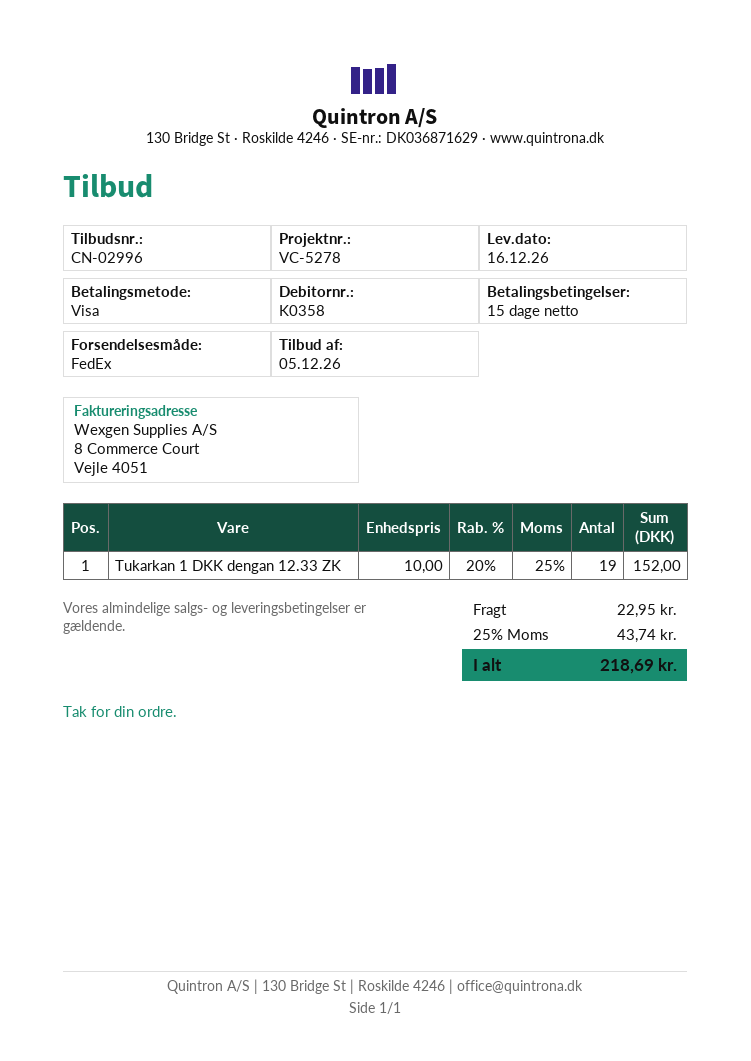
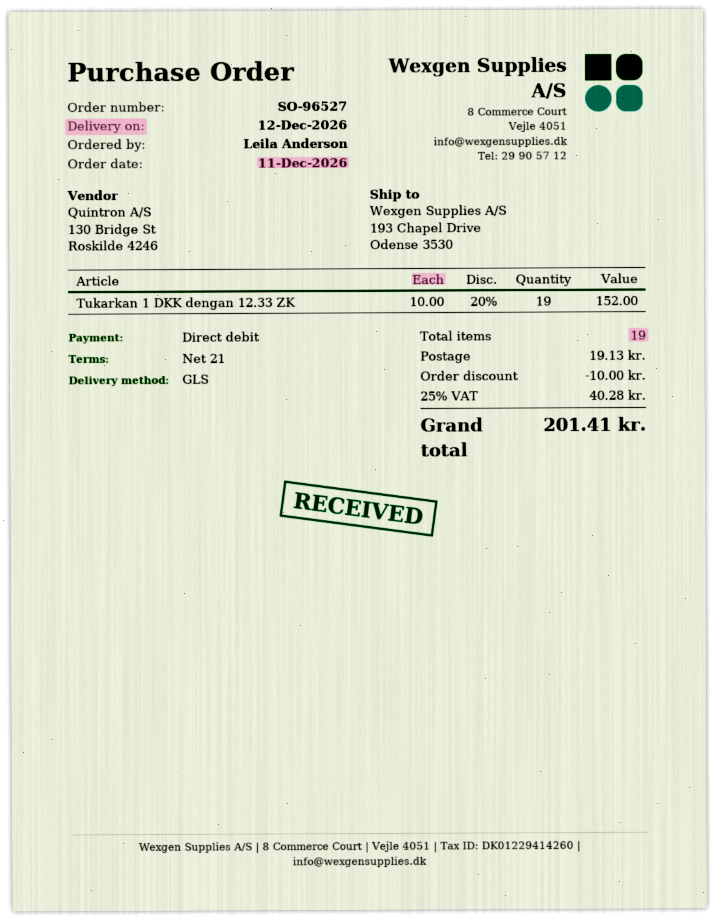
delivery date: 2026-12-16 -> 2026-12-12
payment terms: 15 days -> 21 days
payment method: Visa -> direct debit
shipping method: FedEx -> GLS
discount: none -> 10.00
shipping: 22.95 -> 19.13
tax: 25% = 43.74 -> 25% = 40.28
total: 218.69 -> 201.41

